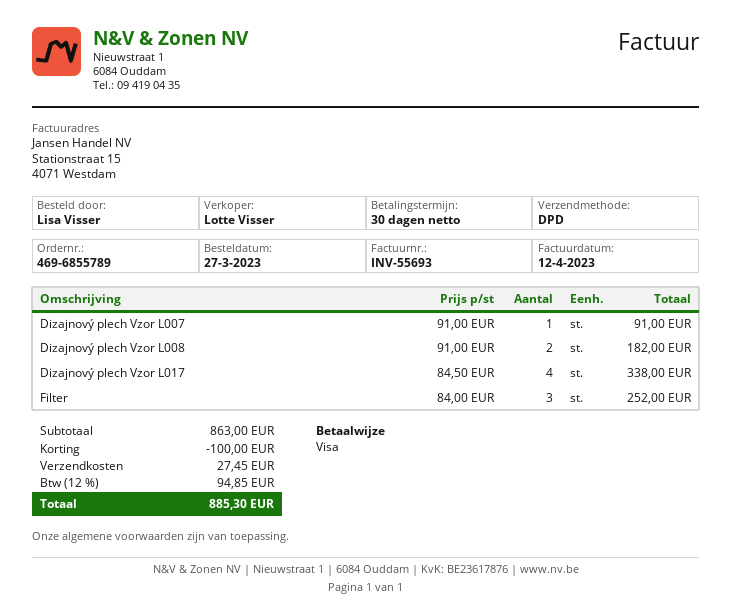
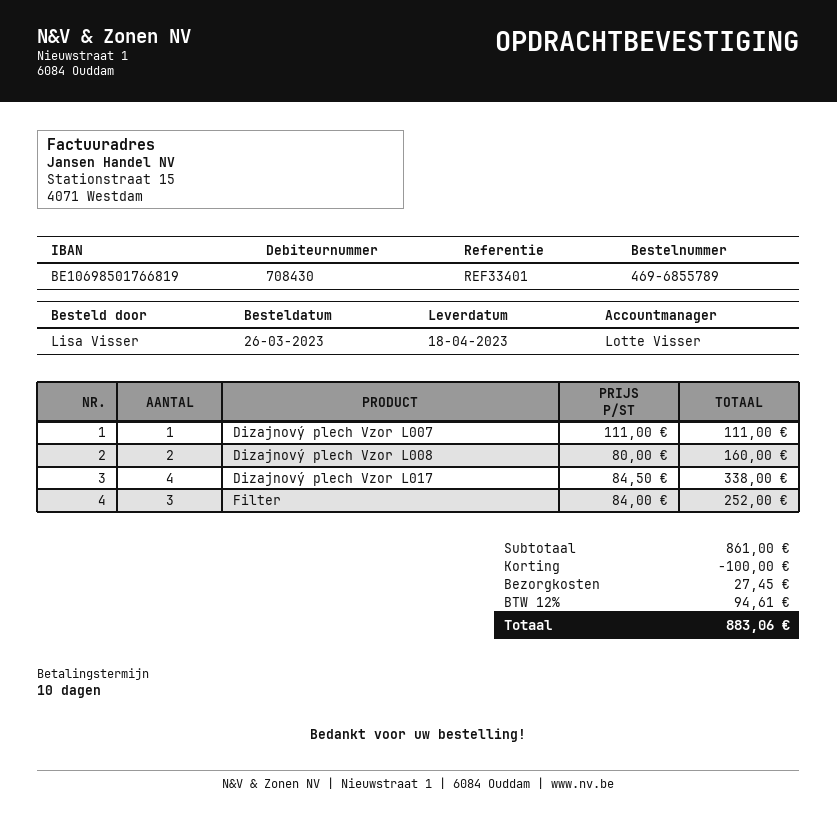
order date: 2023-03-27 -> 2023-03-26
payment terms: 30 days -> 10 days
Dizajnový plech Vzor L007: 1 x 91.00 = 91.00 -> 1 x 111.00 = 111.00
Dizajnový plech Vzor L008: 2 x 91.00 = 182.00 -> 2 x 80.00 = 160.00
subtotal: 863.00 -> 861.00
tax: 12% = 94.85 -> 12% = 94.61
total: 885.30 -> 883.06

